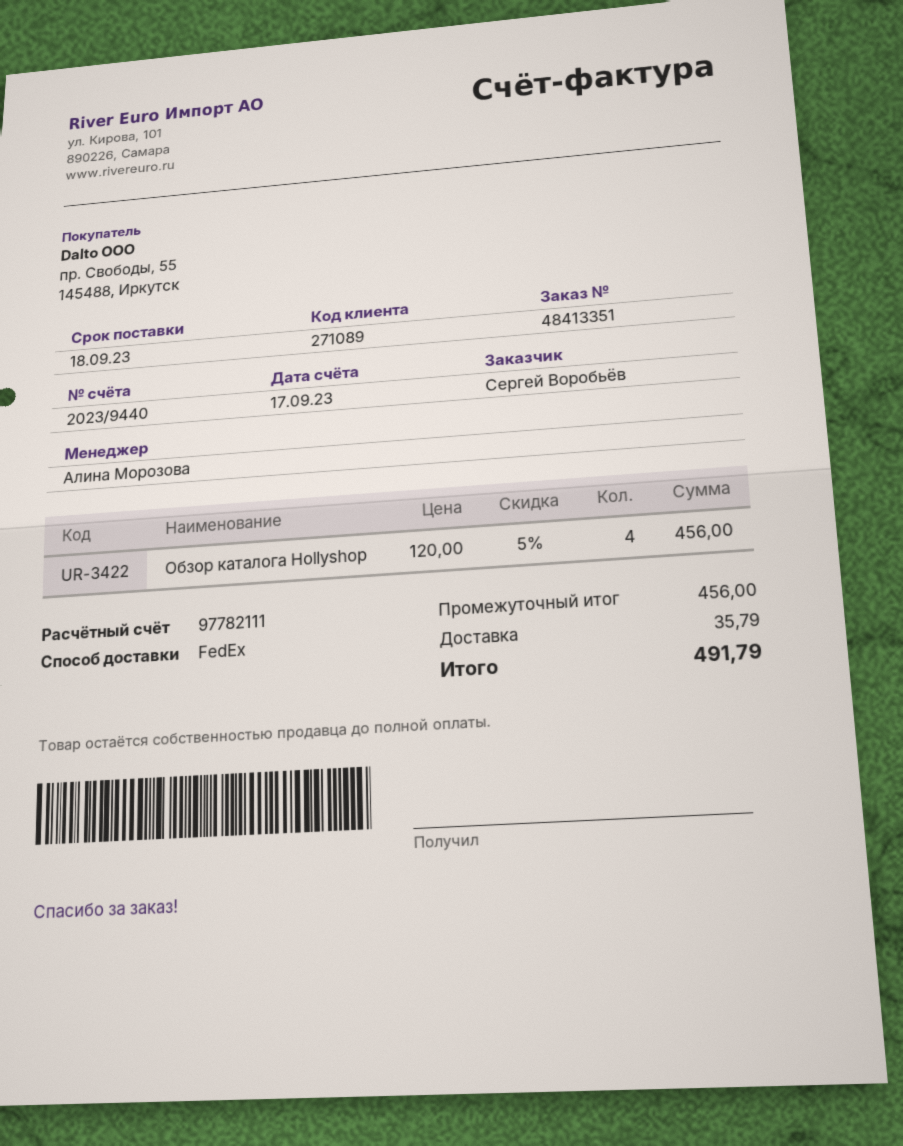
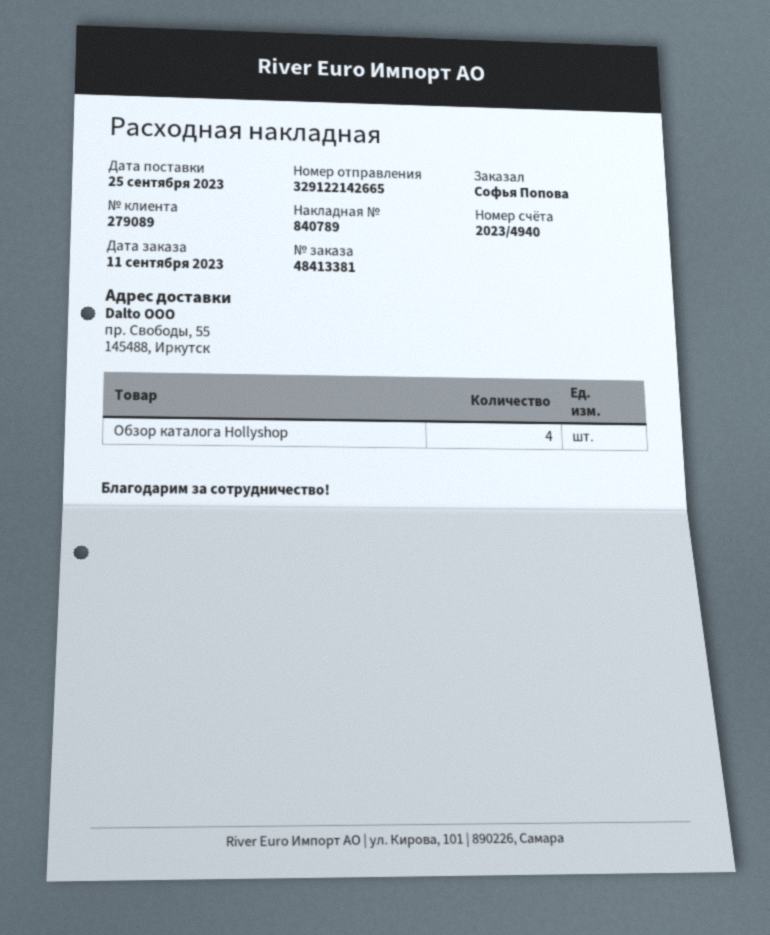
order number: 48413351 -> 48413381
delivery date: 2023-09-18 -> 2023-09-25
invoice number: 2023/9440 -> 2023/4940
customer number: 271089 -> 279089
ordered by: Сергей Воробьёв -> Софья Попова

